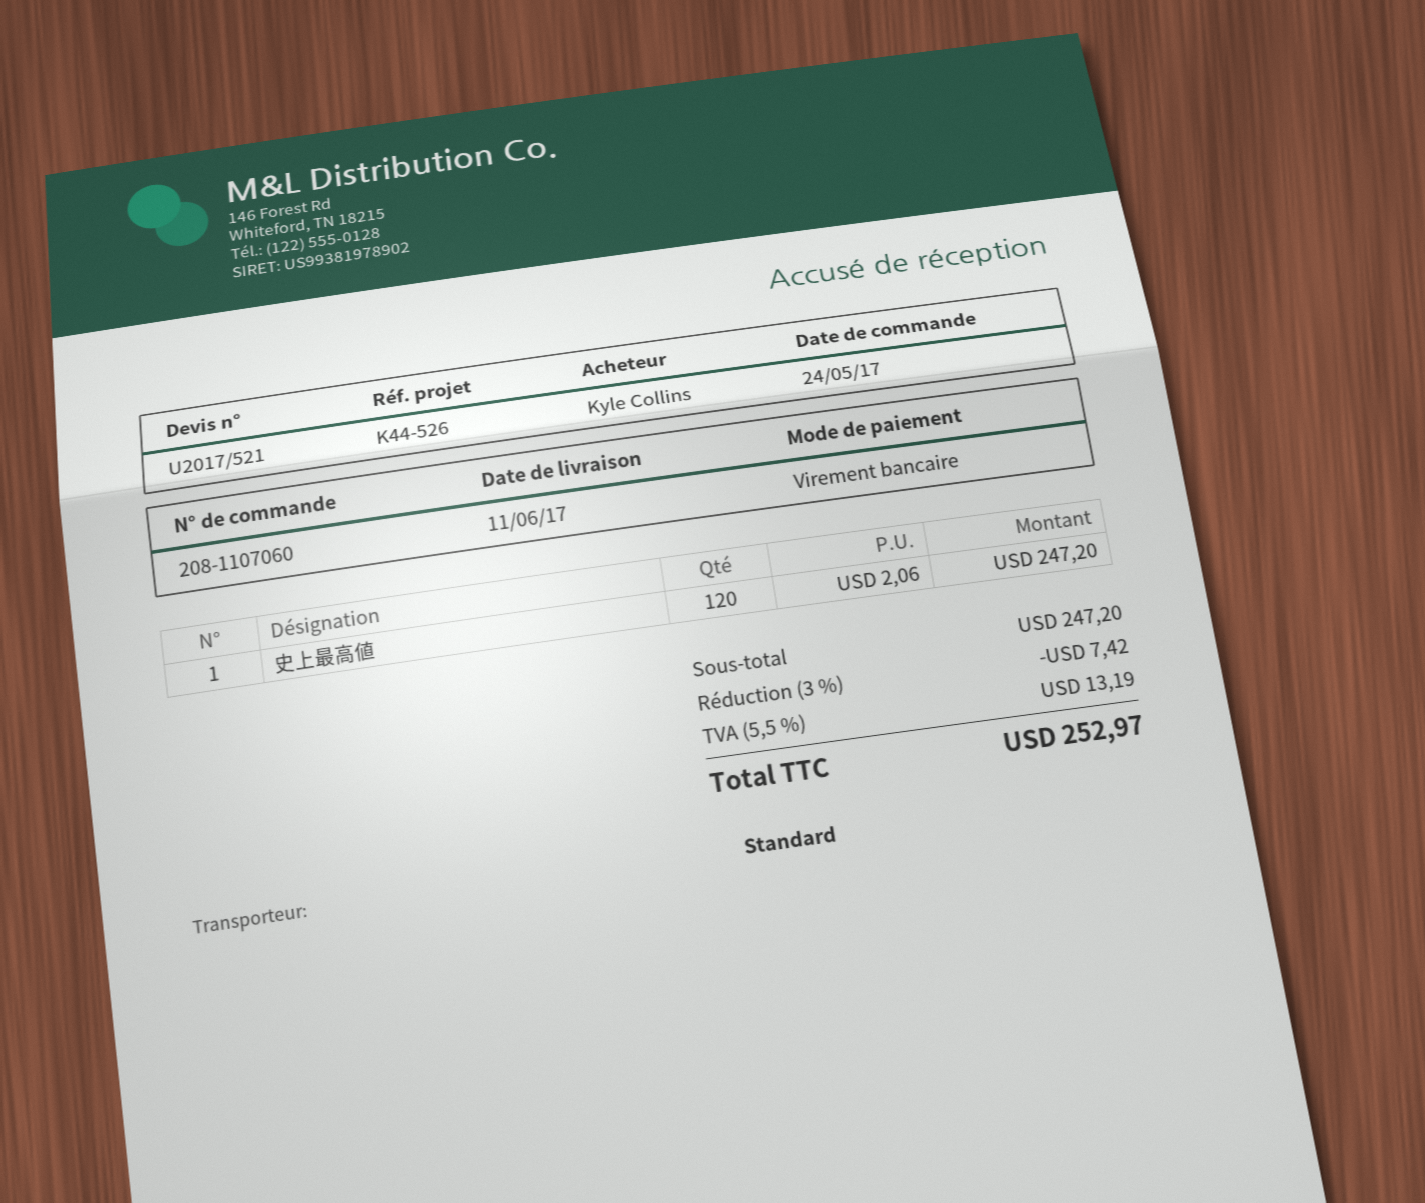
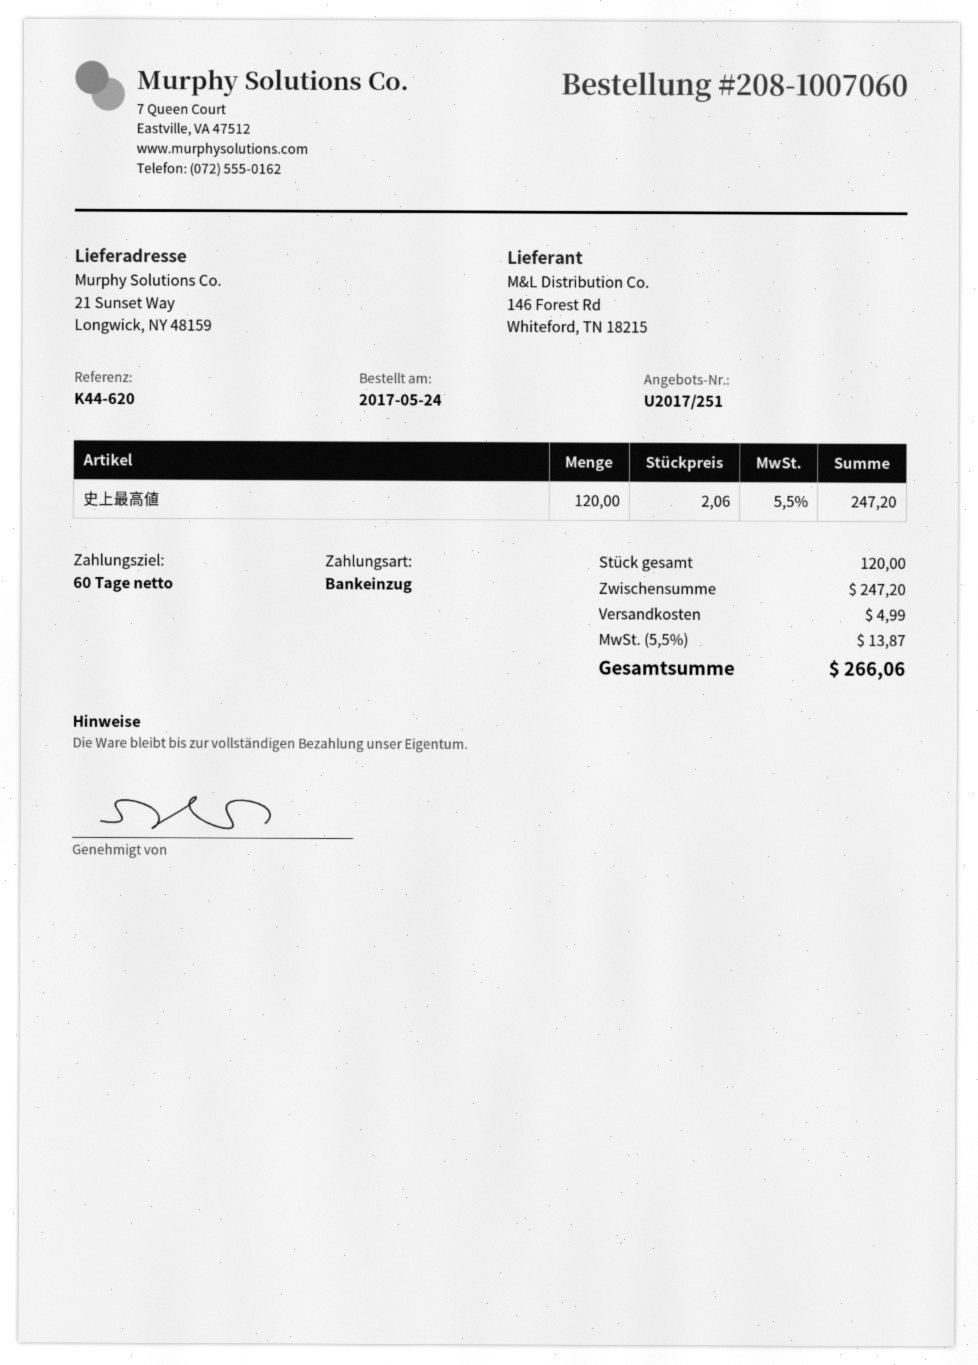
quote number: U2017/521 -> U2017/251
order number: 208-1107060 -> 208-1007060
reference: K44-526 -> K44-620
payment method: bank transfer -> direct debit
discount: 3% = 7.42 -> none
shipping: none -> 4.99
tax: 5.5% = 13.19 -> 5.5% = 13.87
total: 252.97 -> 266.06

